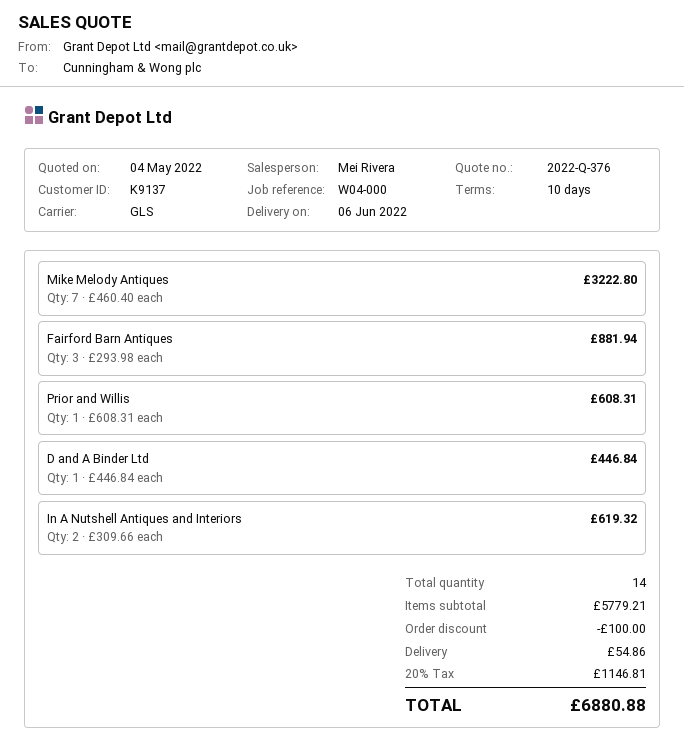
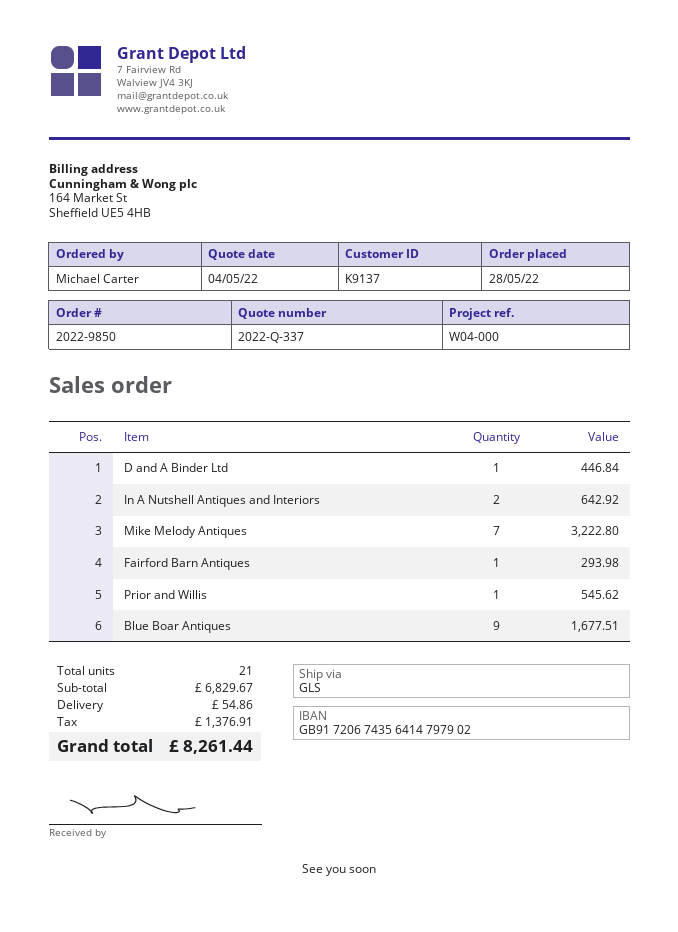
quote number: 2022-Q-376 -> 2022-Q-337
Fairford Barn Antiques: 3 for 881.94 -> 1 for 293.98
Prior and Willis: 1 for 608.31 -> 1 for 545.62
In A Nutshell Antiques and Interiors: 2 for 619.32 -> 2 for 642.92
Blue Boar Antiques: none -> 9 for 1677.51
total quantity: 14 -> 21
subtotal: 5779.21 -> 6829.67
discount: 100.00 -> none
tax: 1146.81 -> 1376.91
total: 6880.88 -> 8261.44

